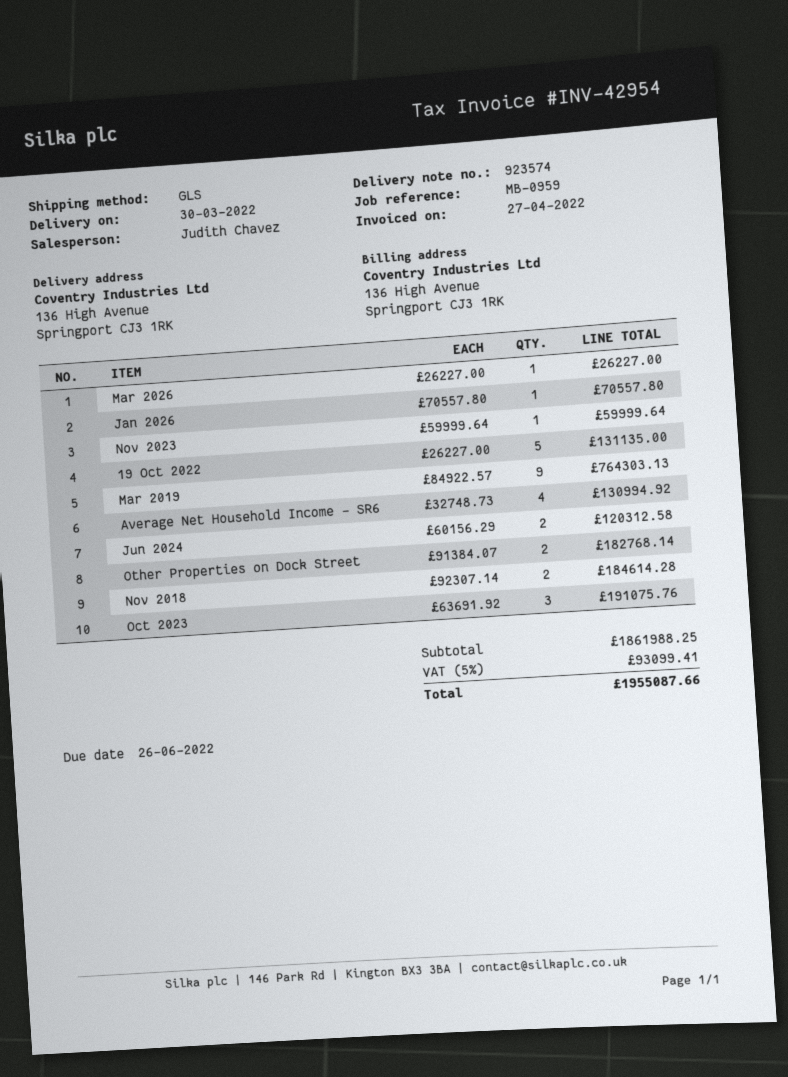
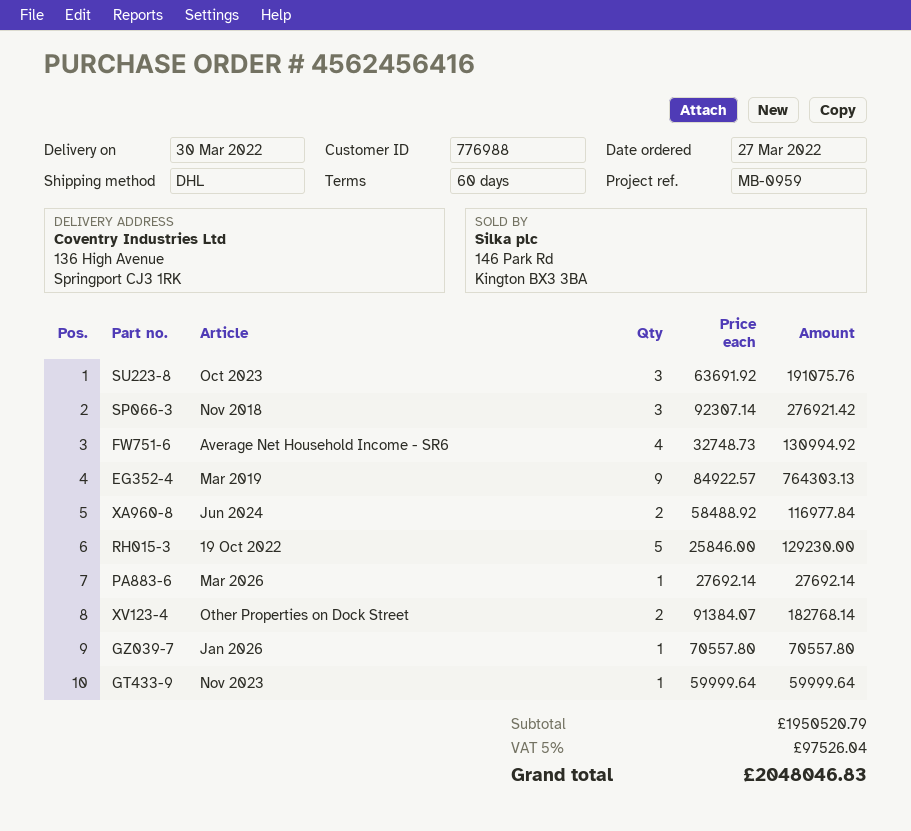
shipping method: GLS -> DHL
Mar 2026: 1 x 26227.00 = 26227.00 -> 1 x 27692.14 = 27692.14
19 Oct 2022: 5 x 26227.00 = 131135.00 -> 5 x 25846.00 = 129230.00
Jun 2024: 2 x 60156.29 = 120312.58 -> 2 x 58488.92 = 116977.84
Nov 2018: 2 x 92307.14 = 184614.28 -> 3 x 92307.14 = 276921.42
subtotal: 1861988.25 -> 1950520.79
tax: 5% = 93099.41 -> 5% = 97526.04
total: 1955087.66 -> 2048046.83

